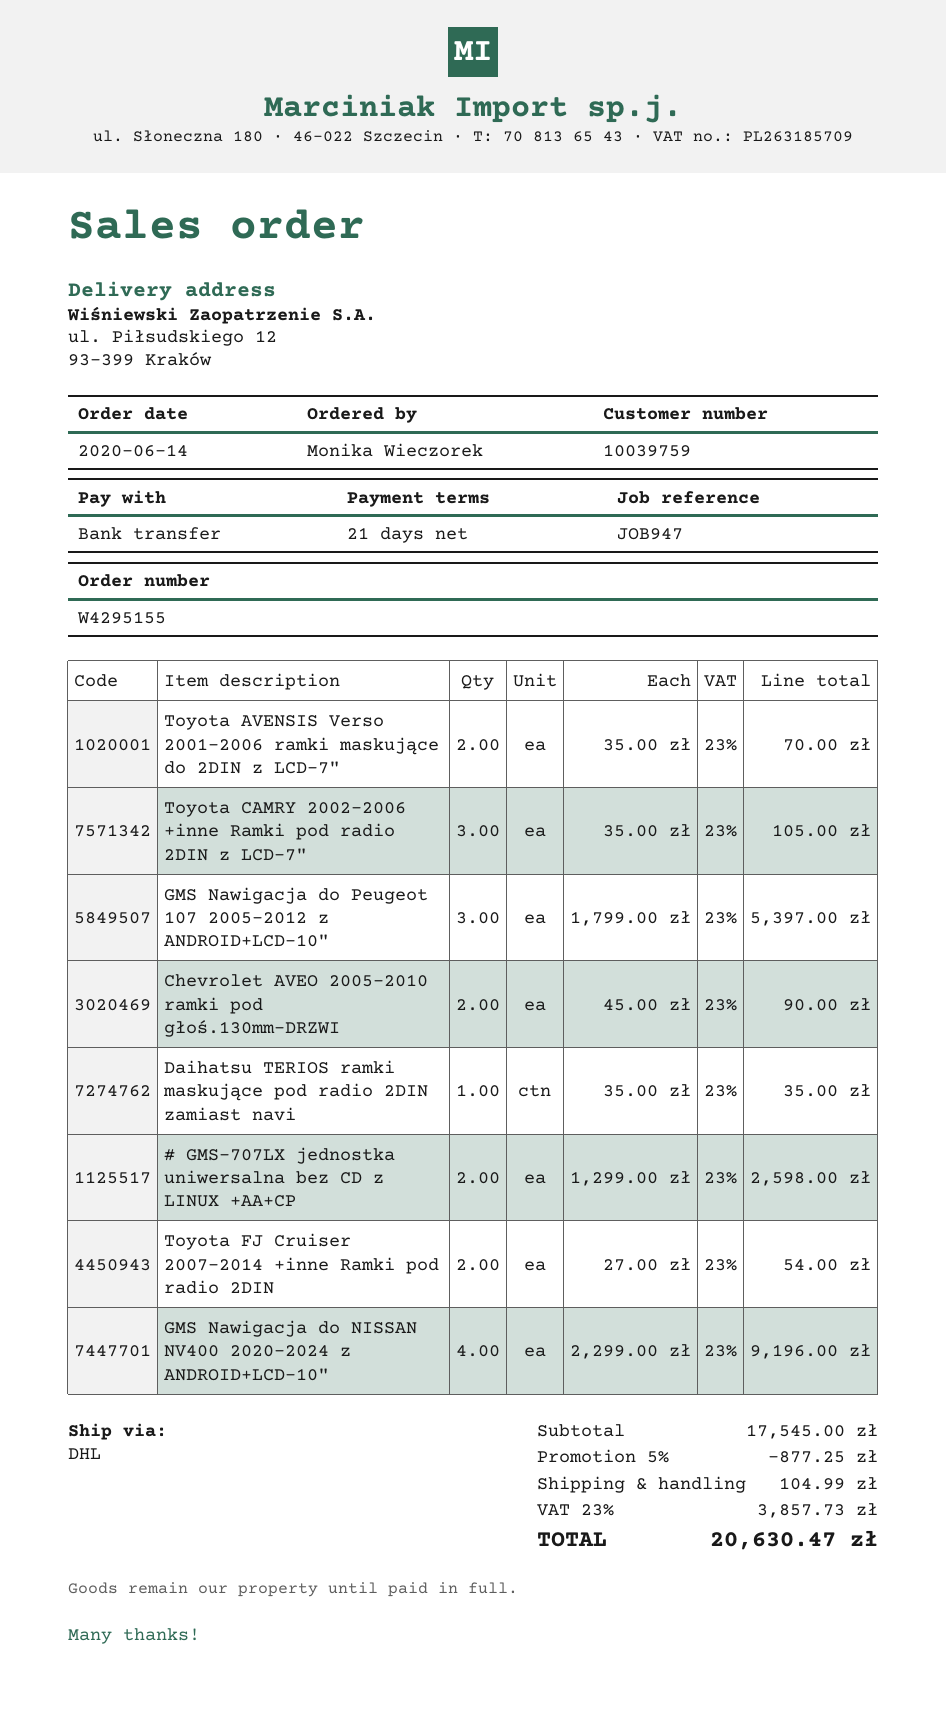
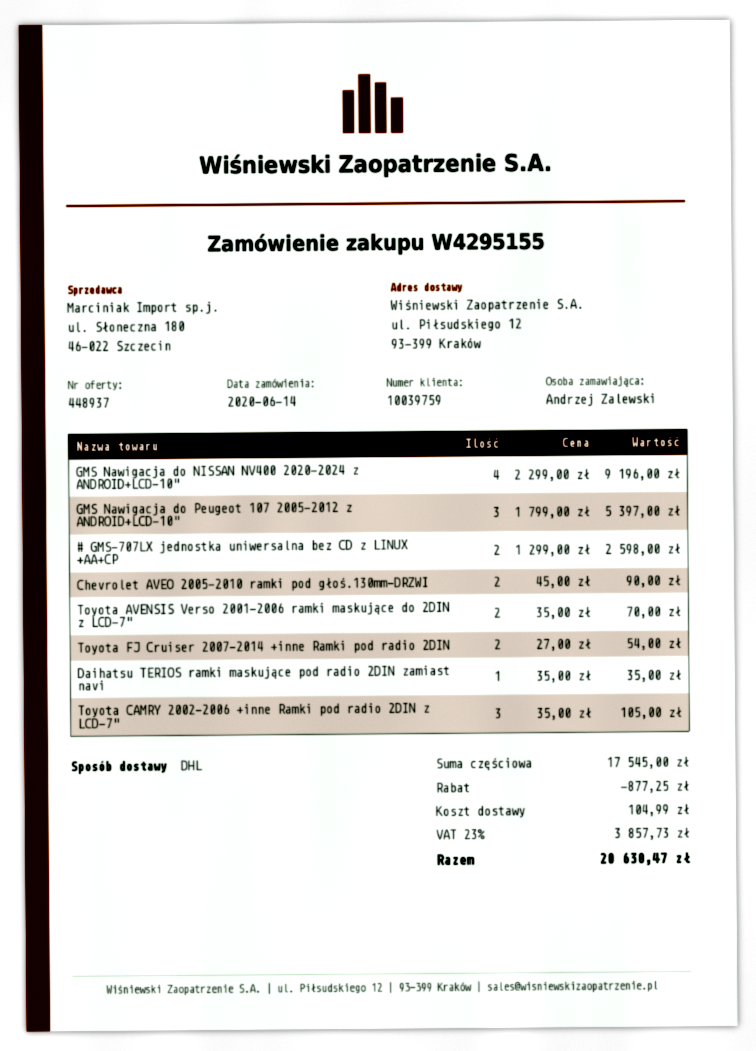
ordered by: Monika Wieczorek -> Andrzej Zalewski

